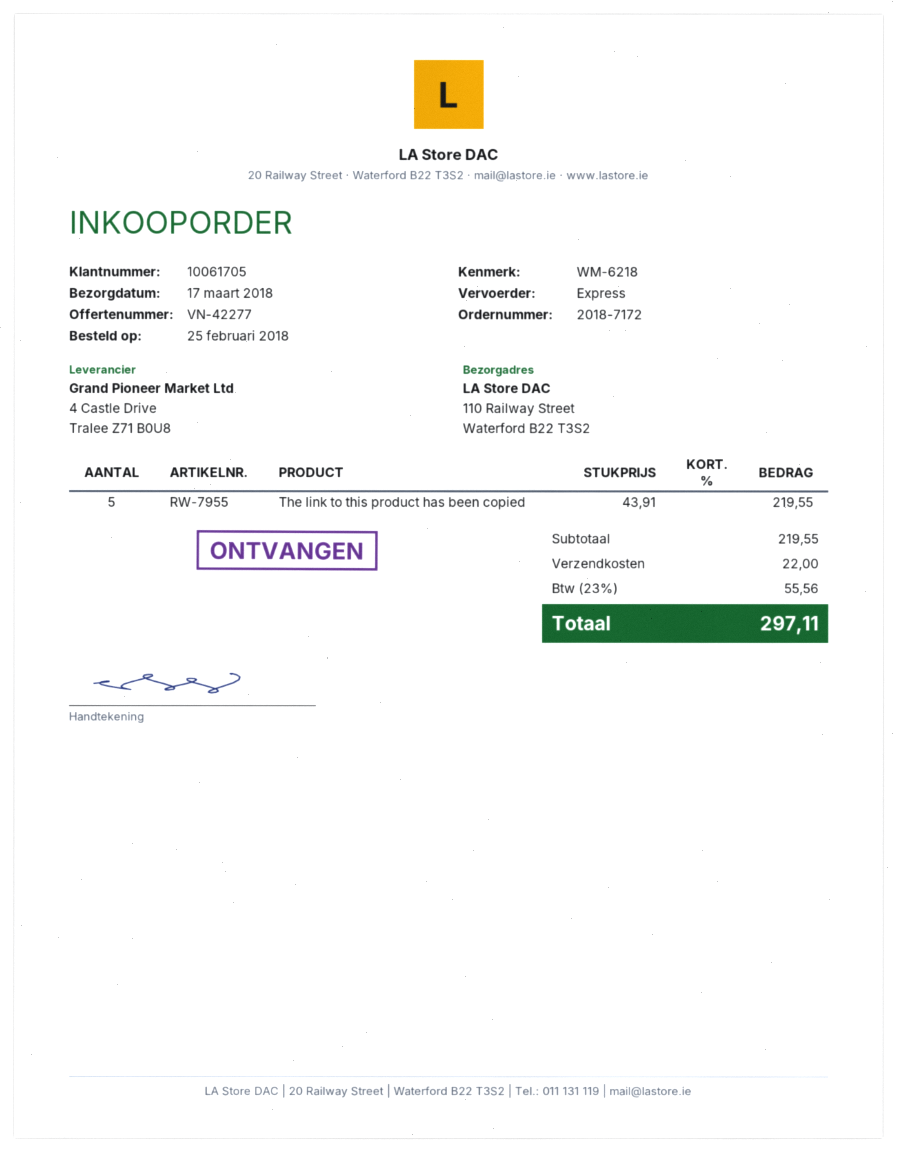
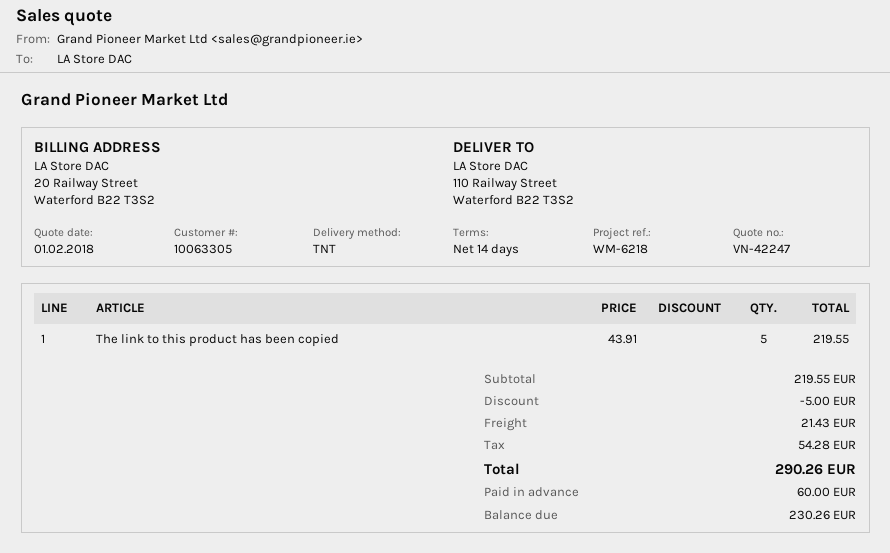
quote number: VN-42277 -> VN-42247
customer number: 10061705 -> 10063305
shipping method: express -> TNT
discount: none -> 5.00
shipping: 22.00 -> 21.43
tax: 55.56 -> 54.28
total: 297.11 -> 290.26

